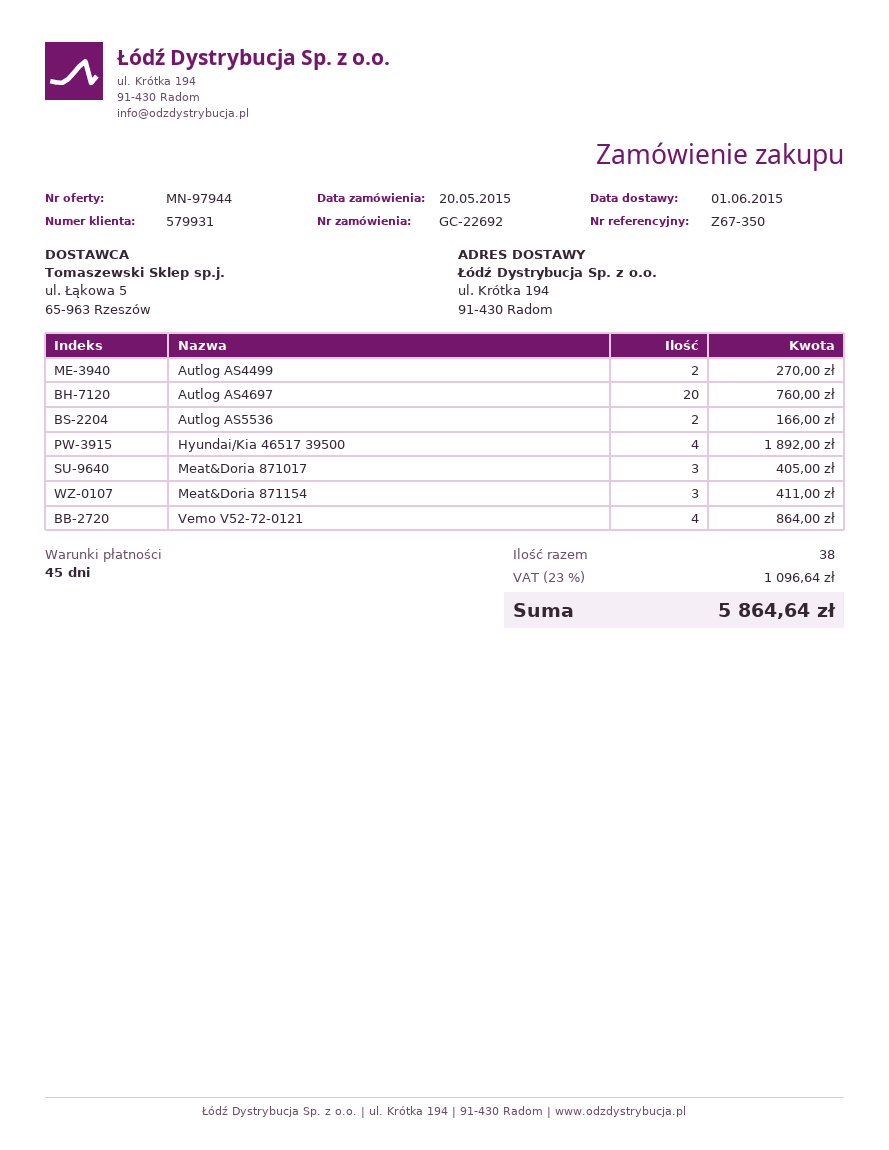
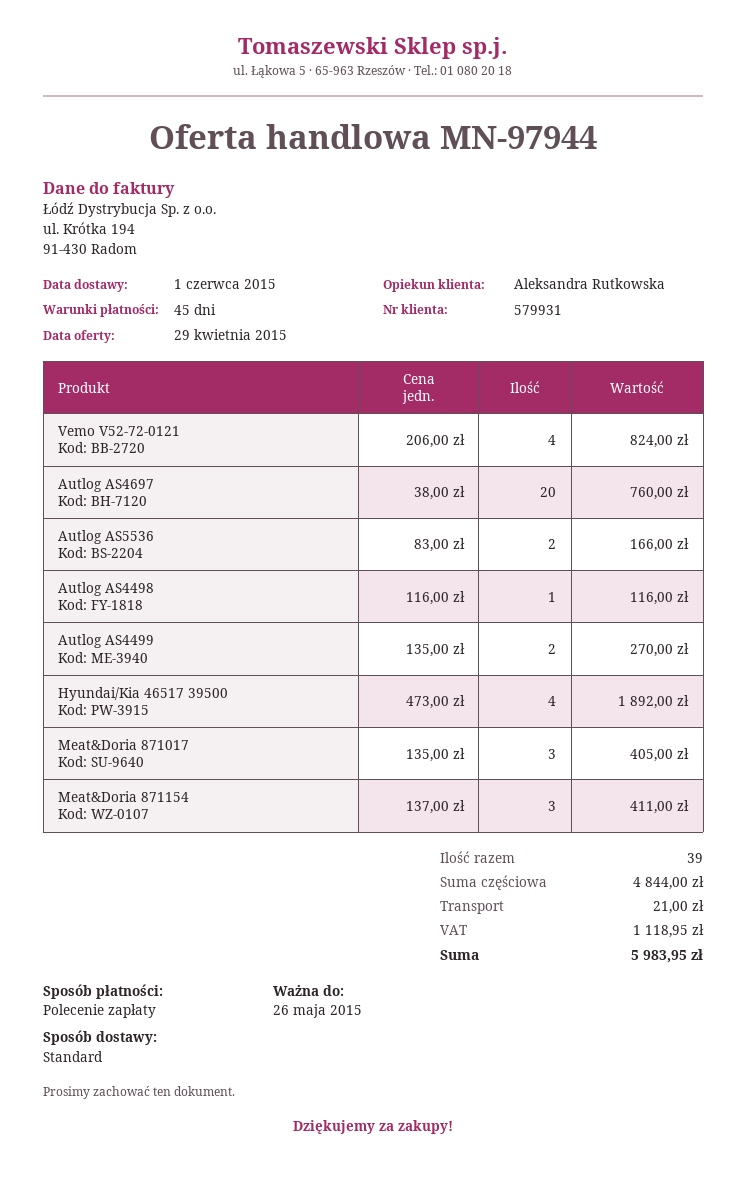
Vemo V52-72-0121: 4 for 864.00 -> 4 for 824.00
Autlog AS4498: none -> 1 for 116.00
total quantity: 38 -> 39
shipping: none -> 21.00
tax: 1096.64 -> 1118.95
total: 5864.64 -> 5983.95

